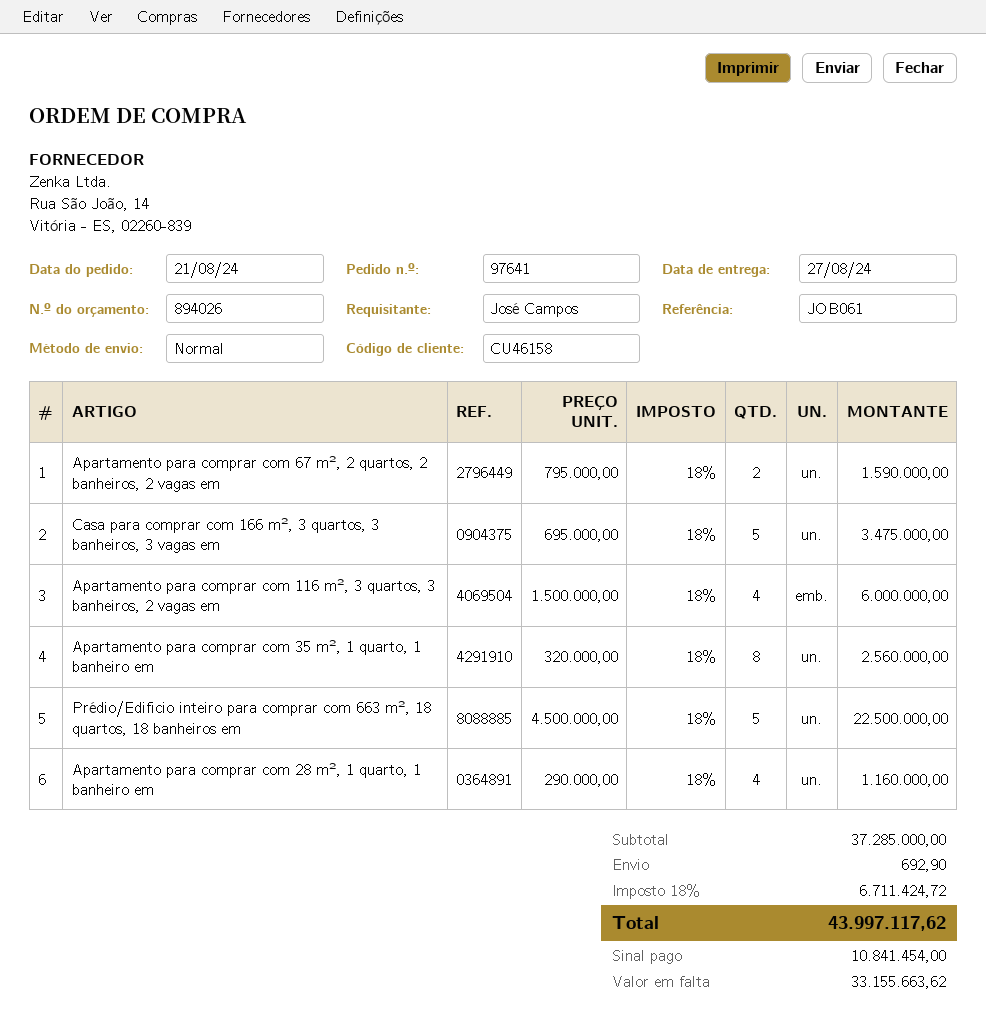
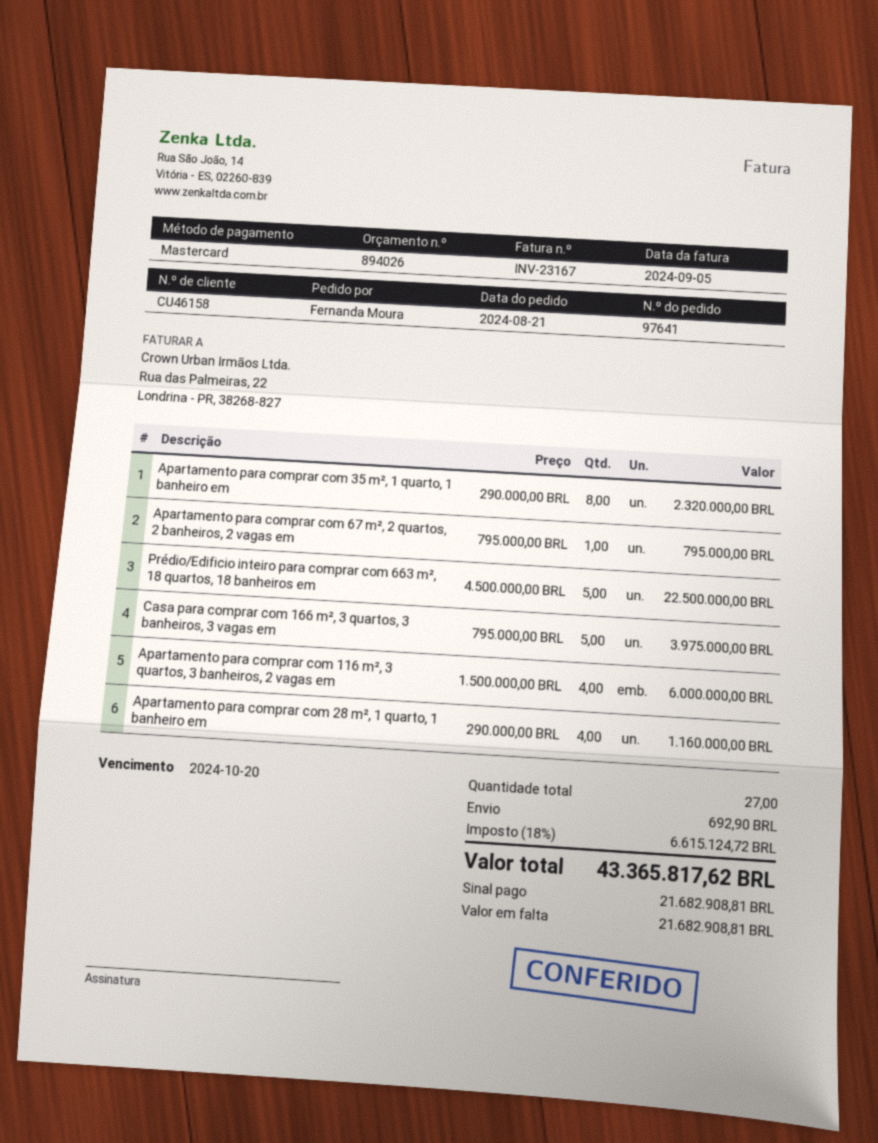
ordered by: José Campos -> Fernanda Moura
Apartamento para comprar com 67 m², 2 quartos, 2 banheiros, 2 vagas em: 2 x 795000.00 = 1590000.00 -> 1 x 795000.00 = 795000.00
Casa para comprar com 166 m², 3 quartos, 3 banheiros, 3 vagas em: 5 x 695000.00 = 3475000.00 -> 5 x 795000.00 = 3975000.00
Apartamento para comprar com 35 m², 1 quarto, 1 banheiro em: 8 x 320000.00 = 2560000.00 -> 8 x 290000.00 = 2320000.00
tax: 18% = 6711424.72 -> 18% = 6615124.72
total: 43997117.62 -> 43365817.62
deposit: 10841454.00 -> 21682908.81
balance: 33155663.62 -> 21682908.81

